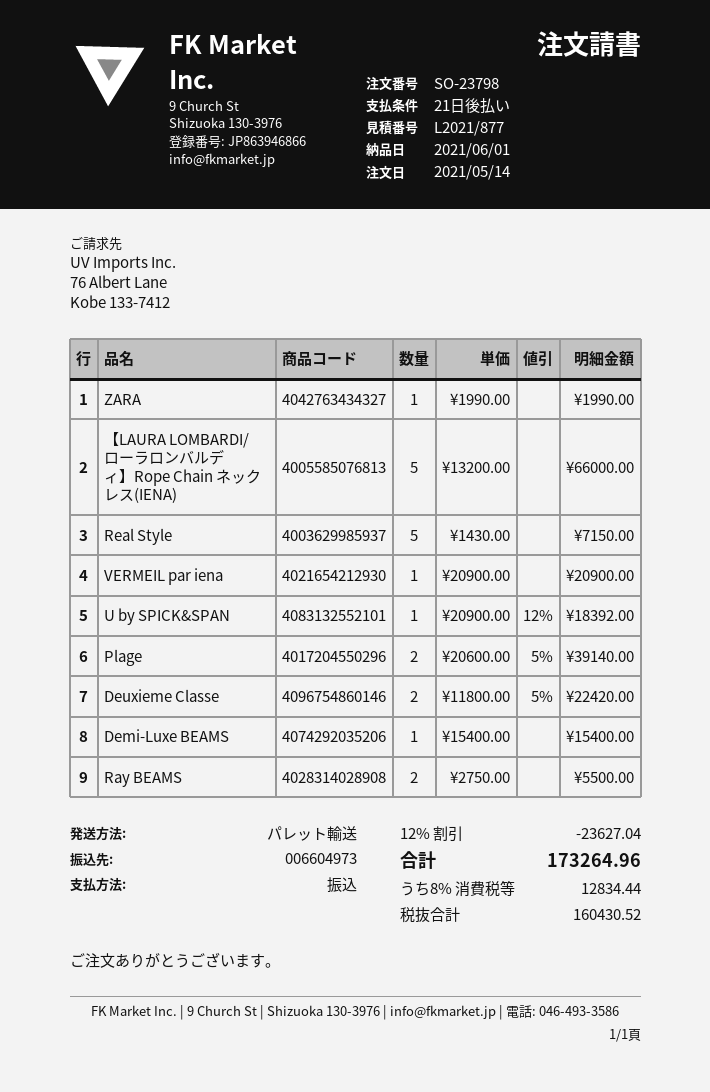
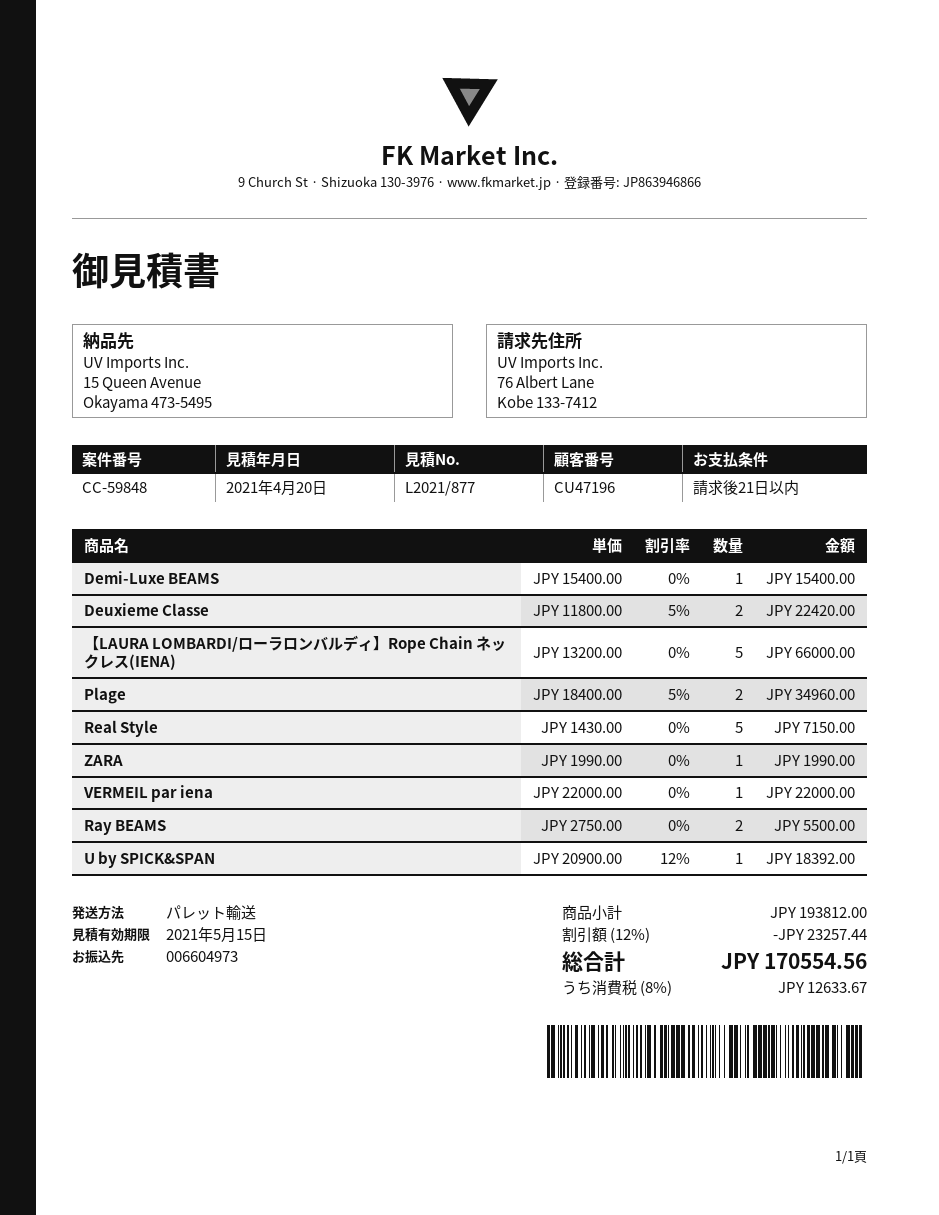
VERMEIL par iena: 1 x 20900.00 = 20900.00 -> 1 x 22000.00 = 22000.00
Plage: 2 x 20600.00 - 5% = 39140.00 -> 2 x 18400.00 - 5% = 34960.00
discount: 12% = 23627.04 -> 12% = 23257.44
tax: 8% = 12834.44 -> 8% = 12633.67
total: 173264.96 -> 170554.56

